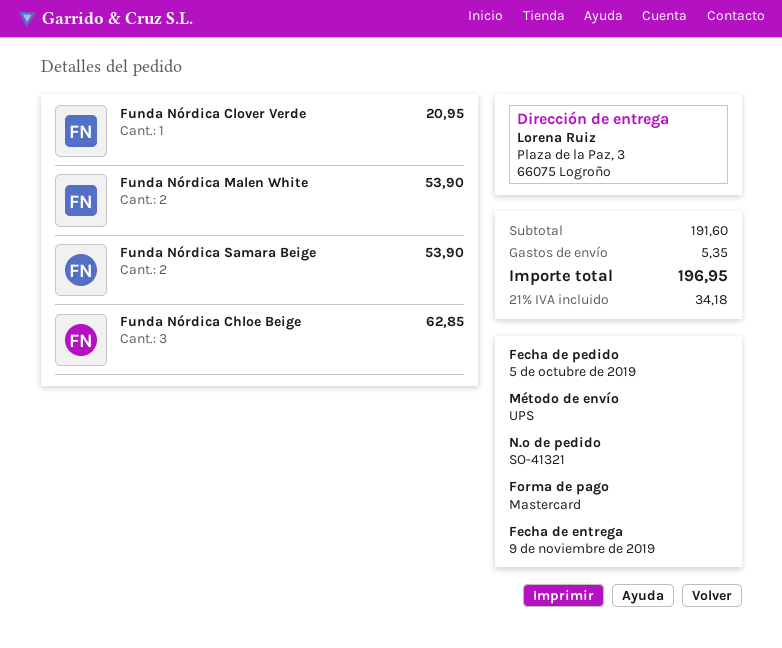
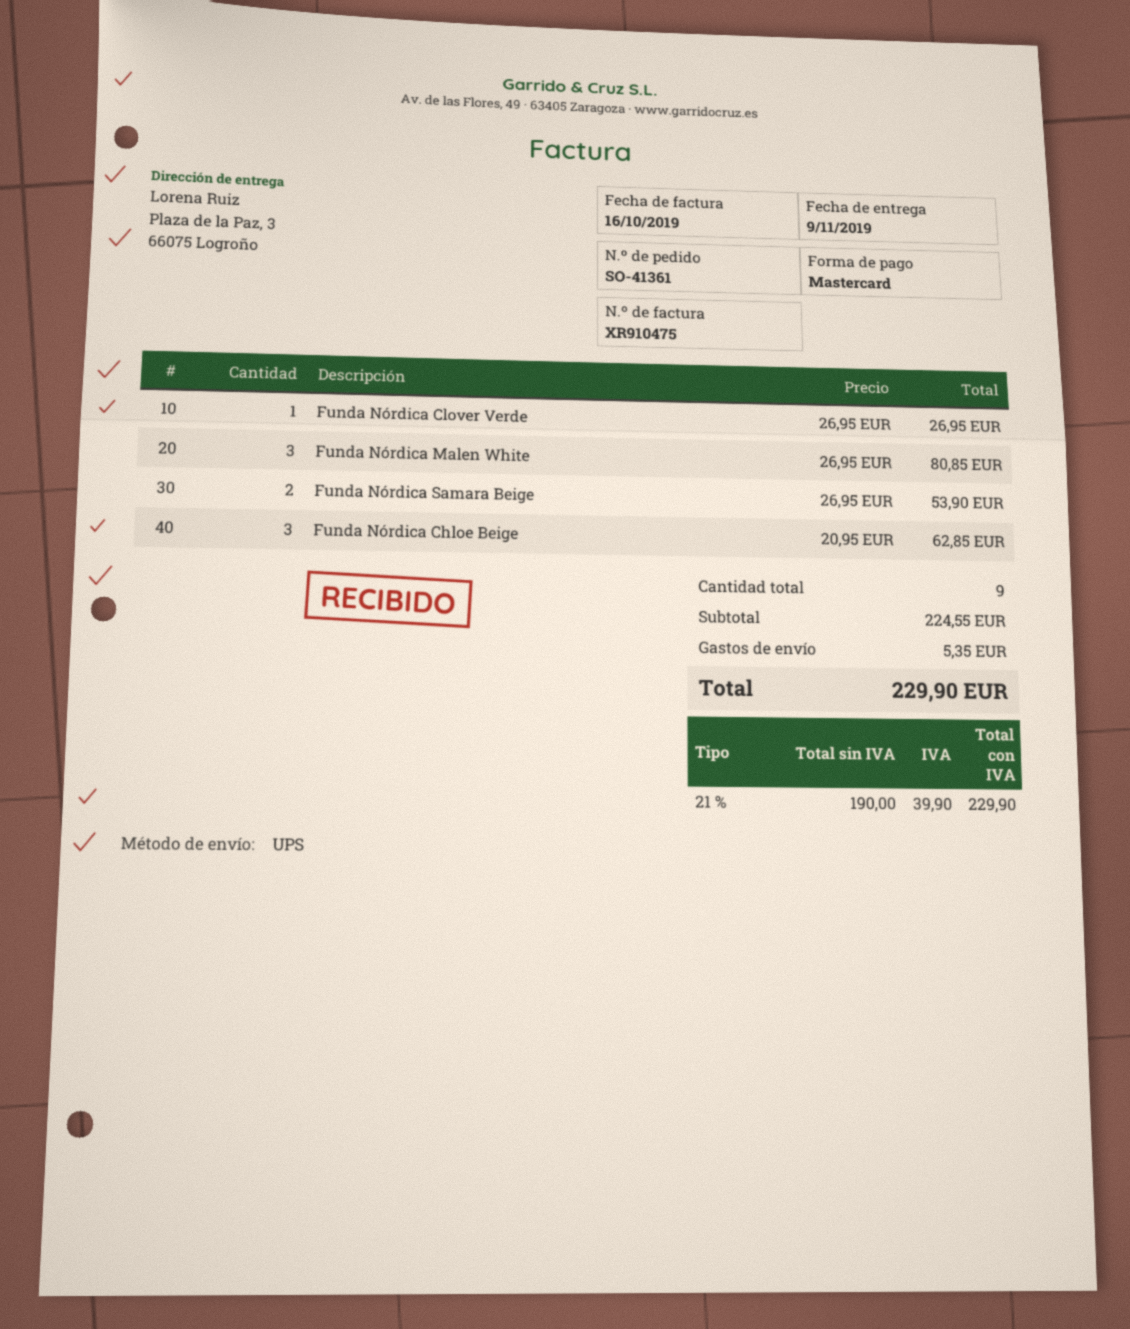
order number: SO-41321 -> SO-41361
Funda Nórdica Clover Verde: 1 for 20.95 -> 1 for 26.95
Funda Nórdica Malen White: 2 for 53.90 -> 3 for 80.85
subtotal: 191.60 -> 224.55
tax: 21% = 34.18 -> 21% = 39.90
total: 196.95 -> 229.90

